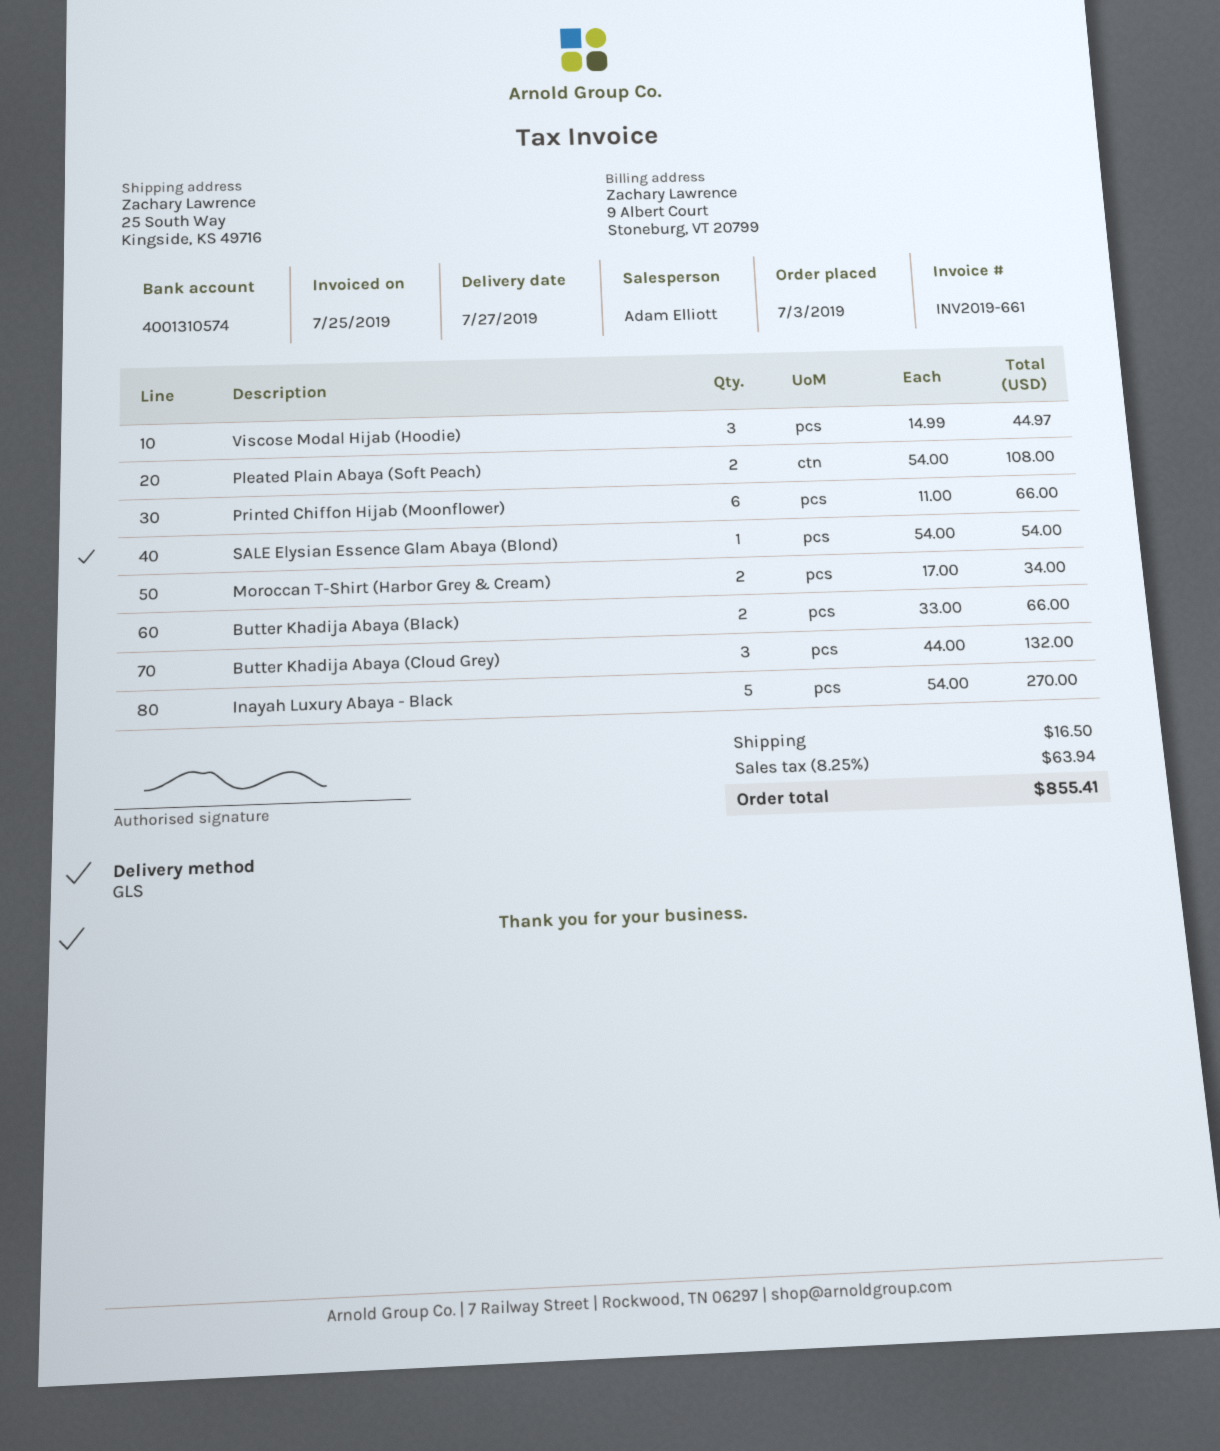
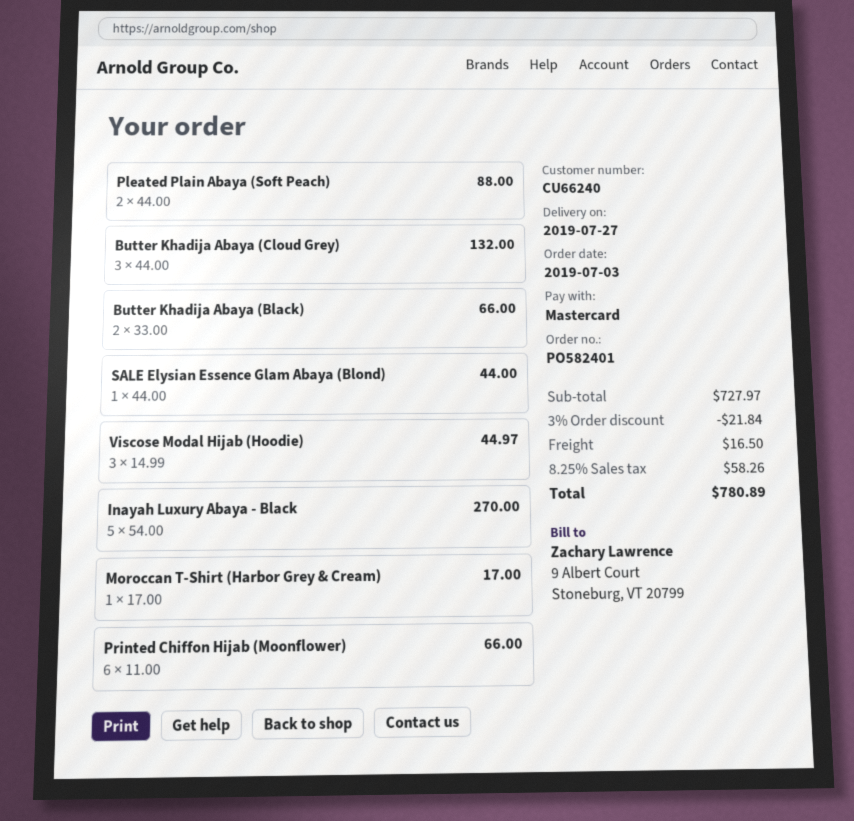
Pleated Plain Abaya (Soft Peach): 2 x 54.00 = 108.00 -> 2 x 44.00 = 88.00
SALE Elysian Essence Glam Abaya (Blond): 1 x 54.00 = 54.00 -> 1 x 44.00 = 44.00
Moroccan T-Shirt (Harbor Grey & Cream): 2 x 17.00 = 34.00 -> 1 x 17.00 = 17.00
discount: none -> 3% = 21.84
tax: 8.25% = 63.94 -> 8.25% = 58.26
total: 855.41 -> 780.89

